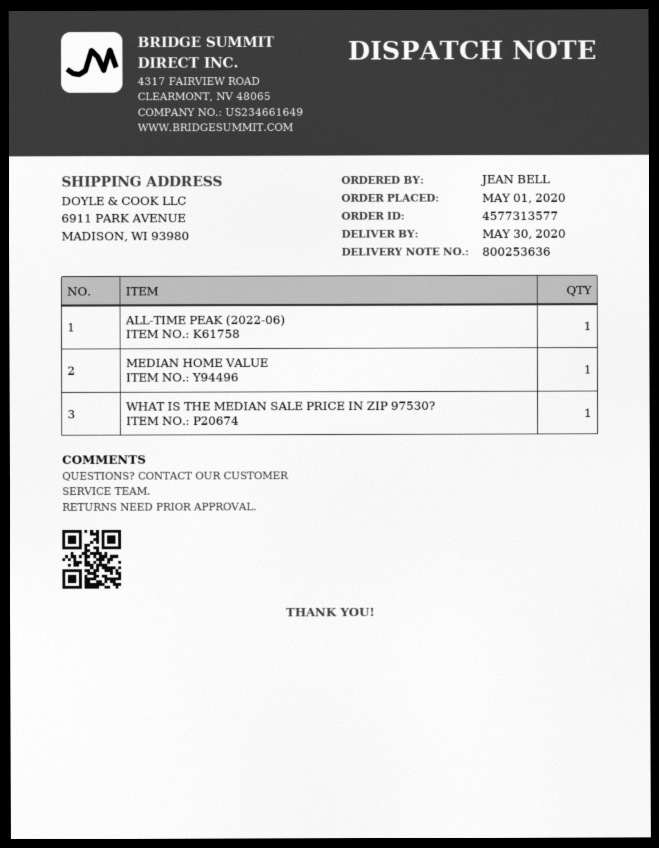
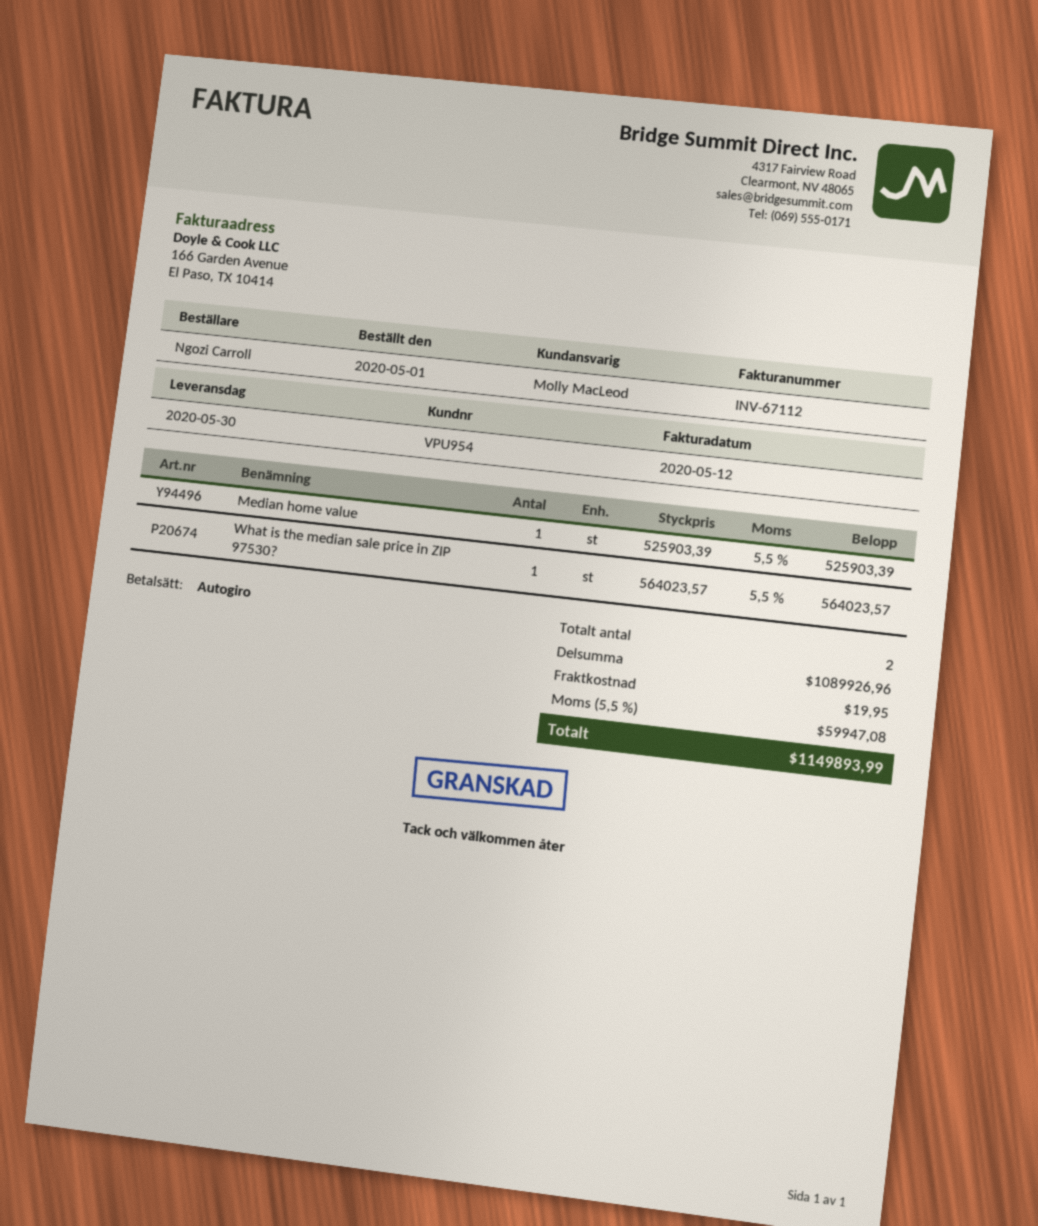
ordered by: JEAN BELL -> Ngozi Carroll
ALL-TIME PEAK (2022-06): 1 -> none

